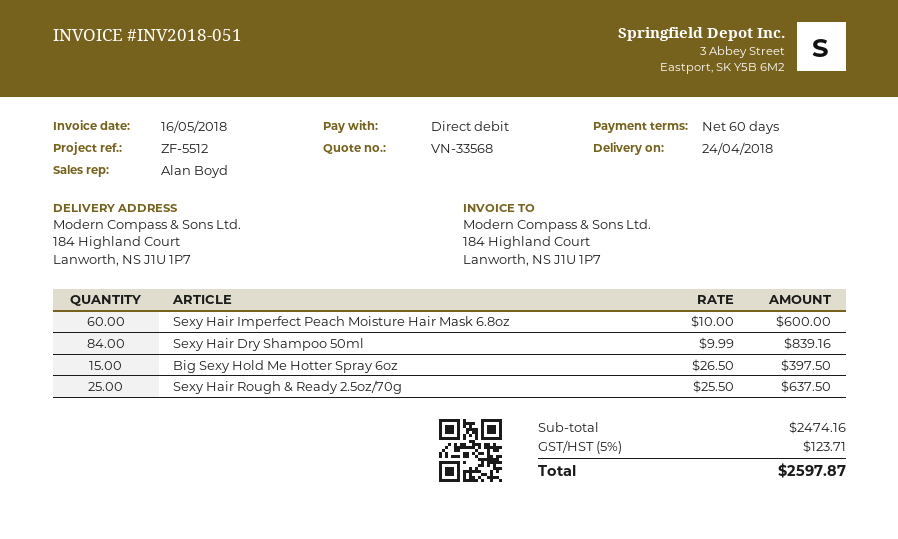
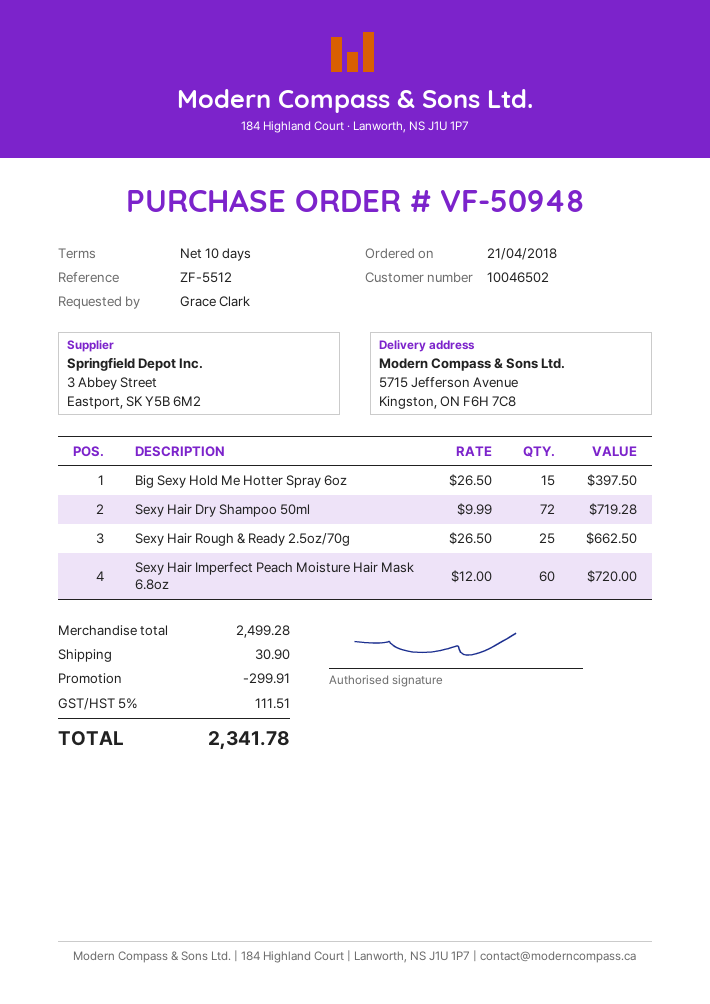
payment terms: 60 days -> 10 days
ship to: 184 Highland Court, Lanworth, NS J1U 1P7 -> 5715 Jefferson Avenue, Kingston, ON F6H 7C8
Sexy Hair Imperfect Peach Moisture Hair Mask 6.8oz: 60 x 10.00 = 600.00 -> 60 x 12.00 = 720.00
Sexy Hair Dry Shampoo 50ml: 84 x 9.99 = 839.16 -> 72 x 9.99 = 719.28
Sexy Hair Rough & Ready 2.5oz/70g: 25 x 25.50 = 637.50 -> 25 x 26.50 = 662.50
subtotal: 2474.16 -> 2499.28
discount: none -> 299.91
shipping: none -> 30.90
tax: 5% = 123.71 -> 5% = 111.51
total: 2597.87 -> 2341.78

